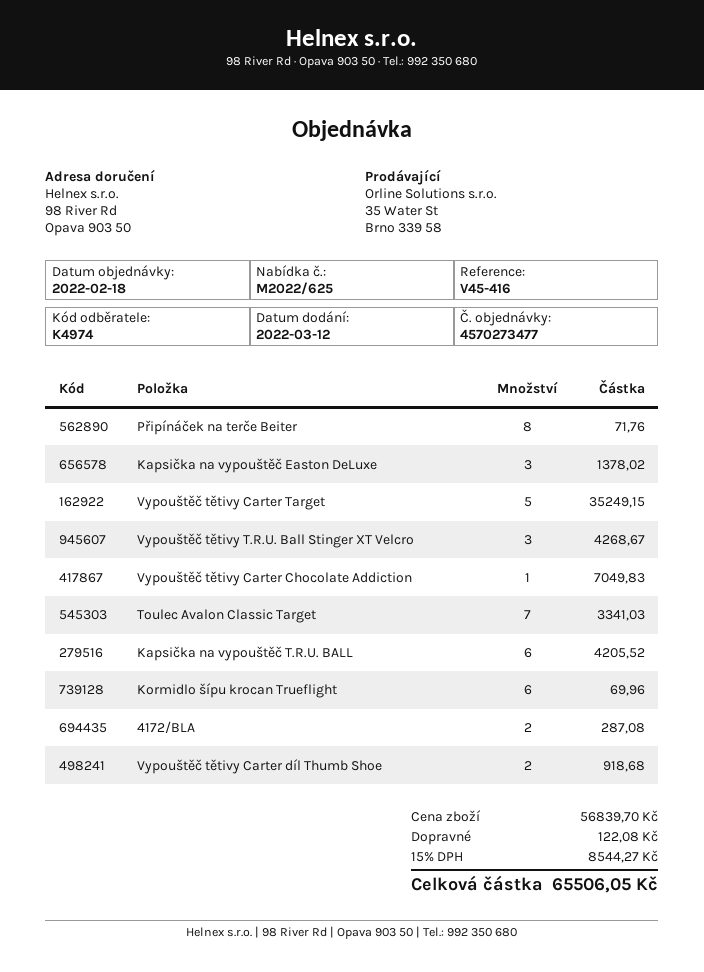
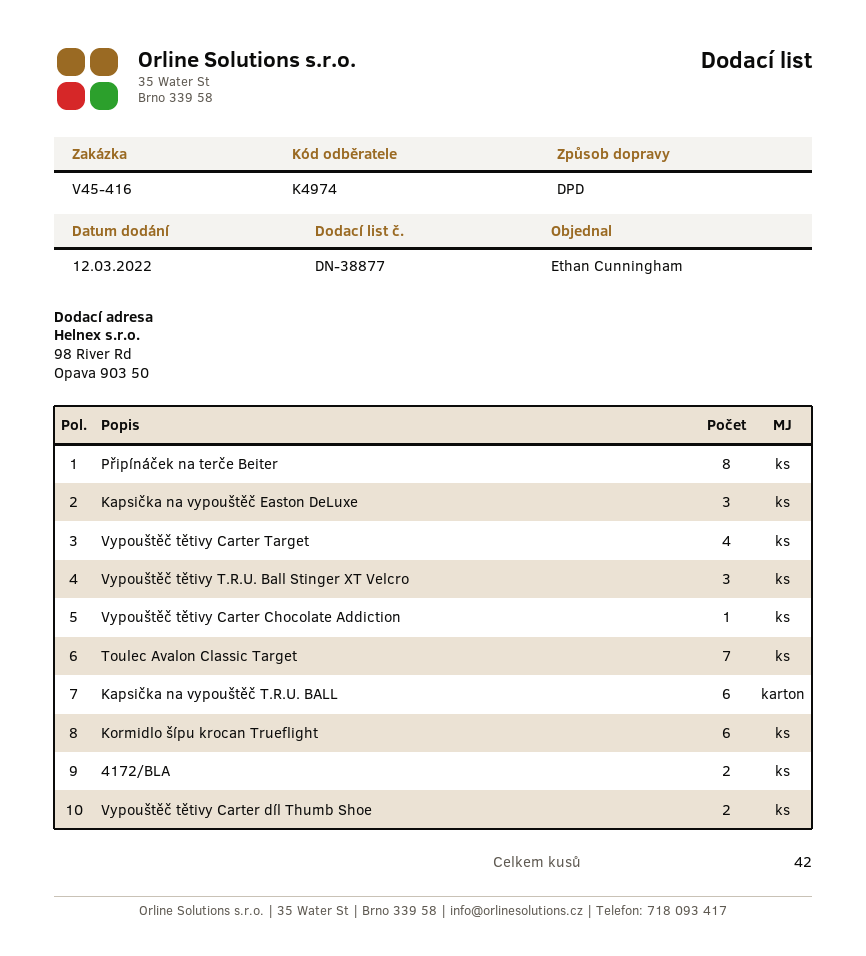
Vypouštěč tětivy Carter Target: 5 -> 4

